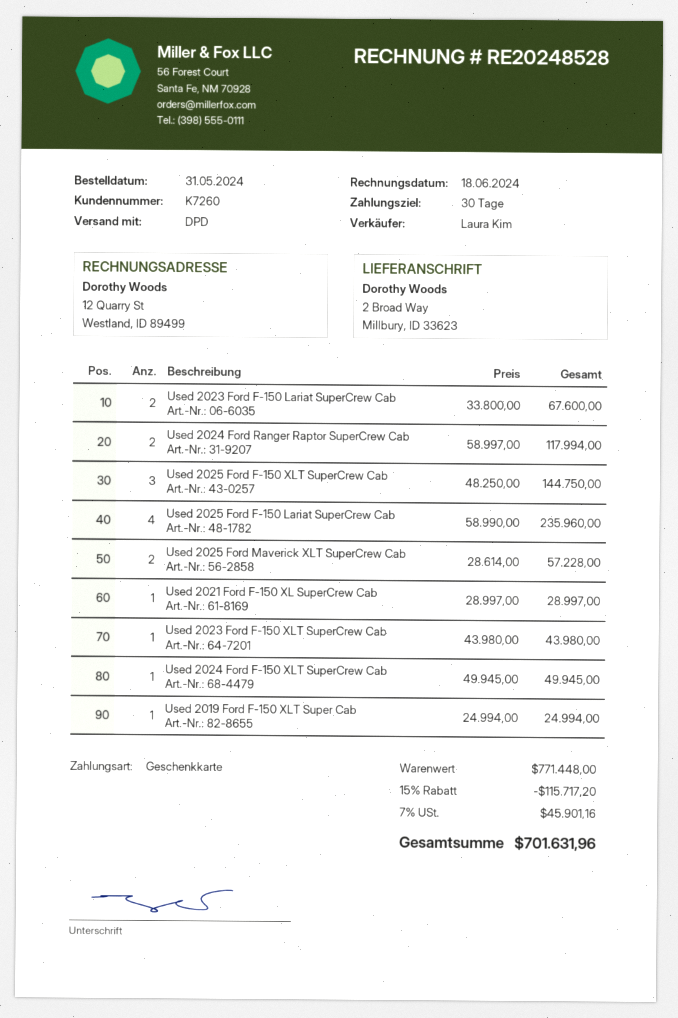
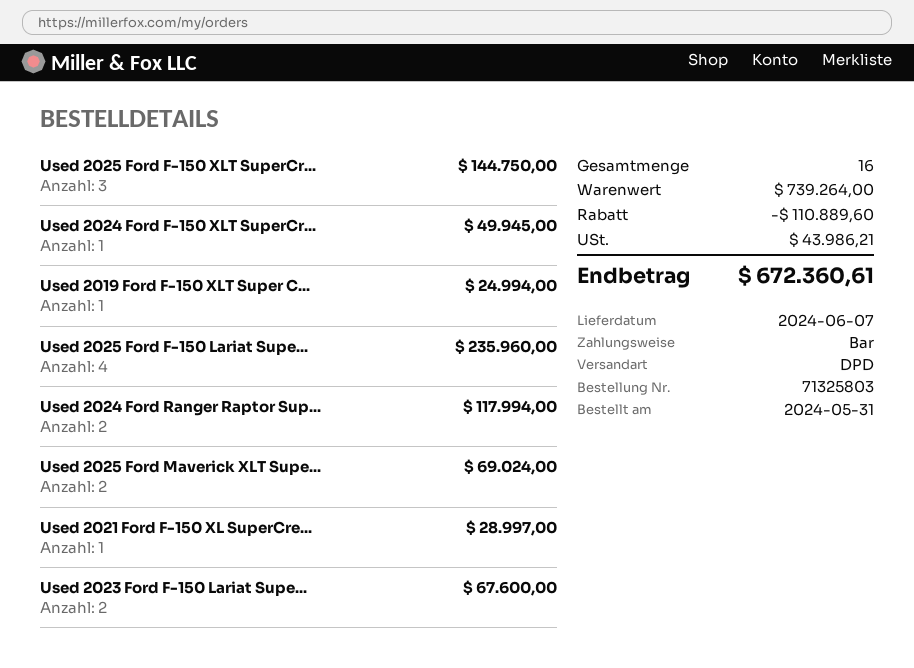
payment method: gift card -> cash
Used 2025 Ford Maverick XLT SuperCrew Cab: 2 for 57228.00 -> 2 for 69024.00
Used 2023 Ford F-150 XLT SuperCrew Cab: 1 for 43980.00 -> none
subtotal: 771448.00 -> 739264.00
discount: 115717.20 -> 110889.60
tax: 45901.16 -> 43986.21
total: 701631.96 -> 672360.61

